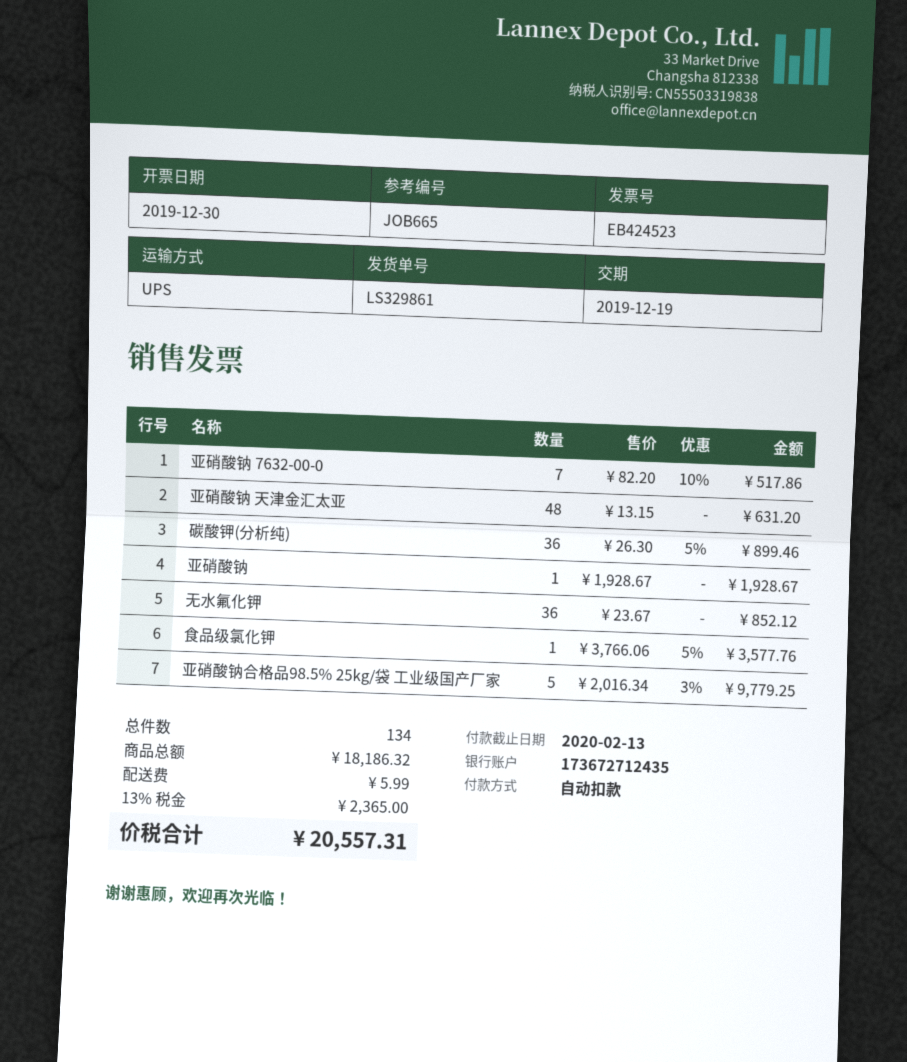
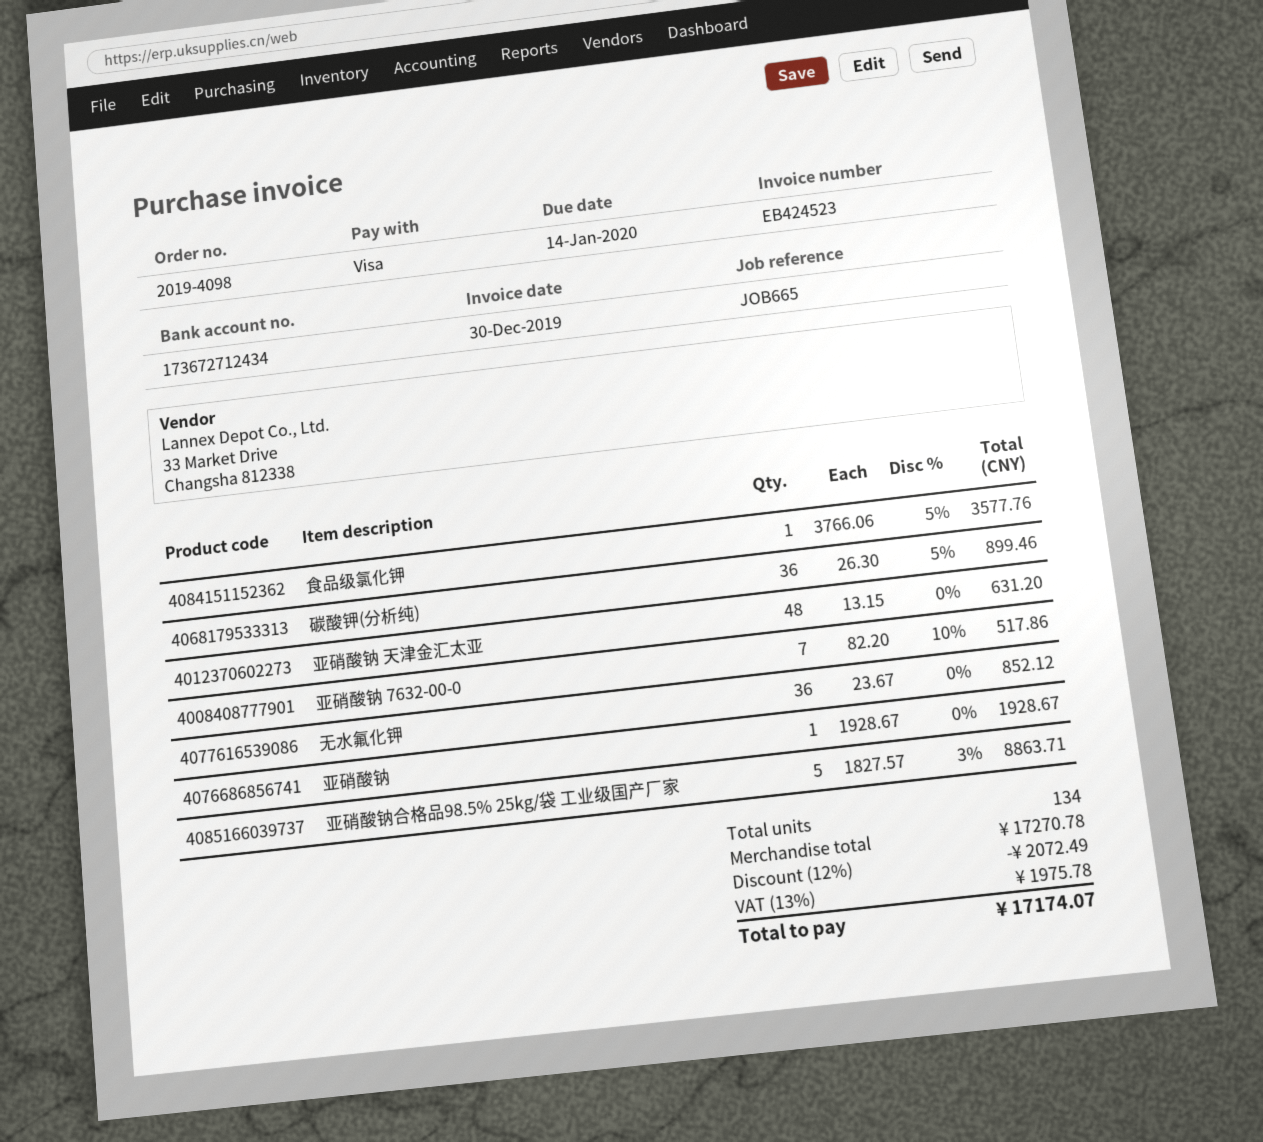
due date: 2020-02-13 -> 2020-01-14
payment method: direct debit -> Visa
bank account: 173672712435 -> 173672712434
亚硝酸钠合格品98.5% 25kg/袋 工业级国产厂家: 5 x 2016.34 - 3% = 9779.25 -> 5 x 1827.57 - 3% = 8863.71
subtotal: 18186.32 -> 17270.78
discount: none -> 12% = 2072.49
shipping: 5.99 -> none
tax: 13% = 2365.00 -> 13% = 1975.78
total: 20557.31 -> 17174.07

